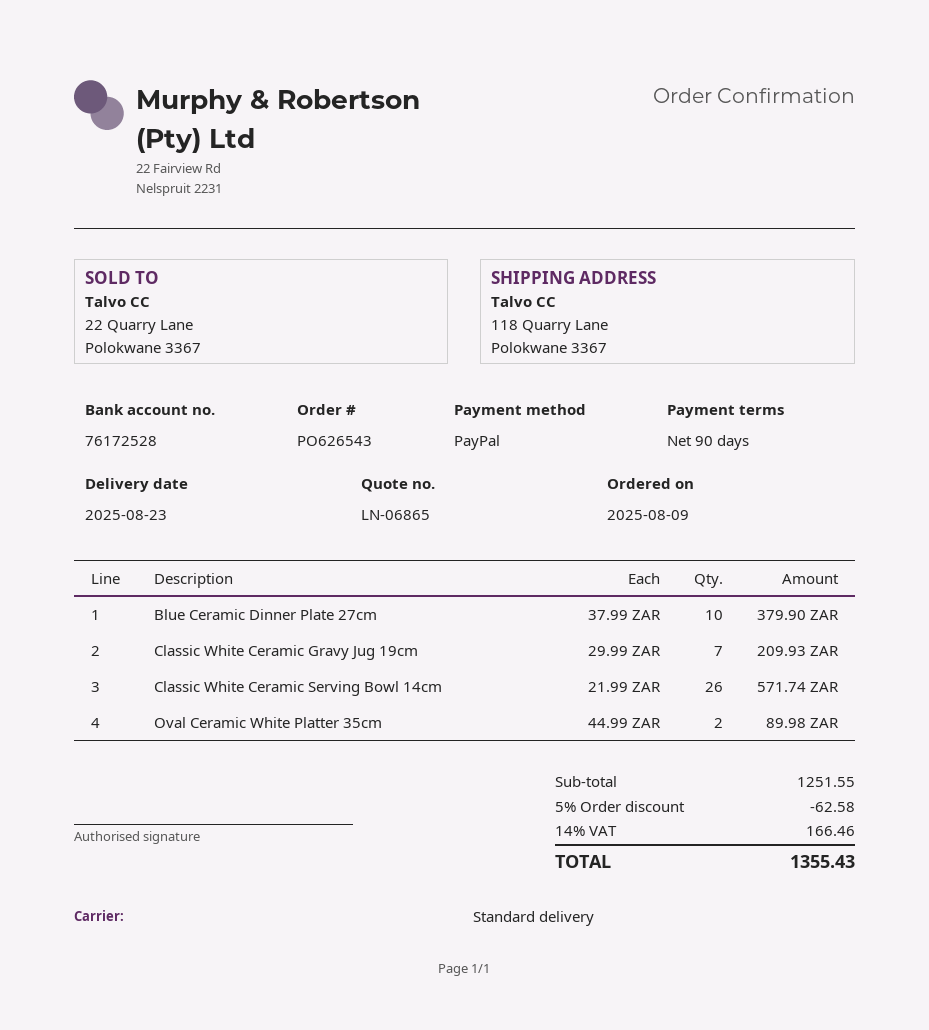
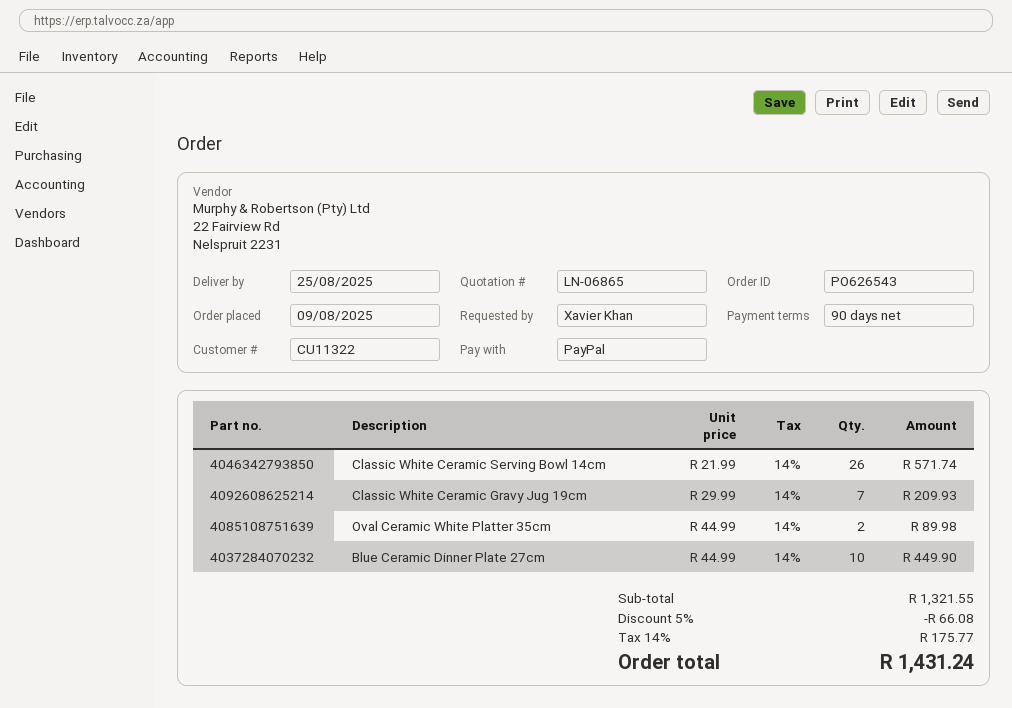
delivery date: 2025-08-23 -> 2025-08-25
Blue Ceramic Dinner Plate 27cm: 10 x 37.99 = 379.90 -> 10 x 44.99 = 449.90
subtotal: 1251.55 -> 1321.55
discount: 5% = 62.58 -> 5% = 66.08
tax: 14% = 166.46 -> 14% = 175.77
total: 1355.43 -> 1431.24

